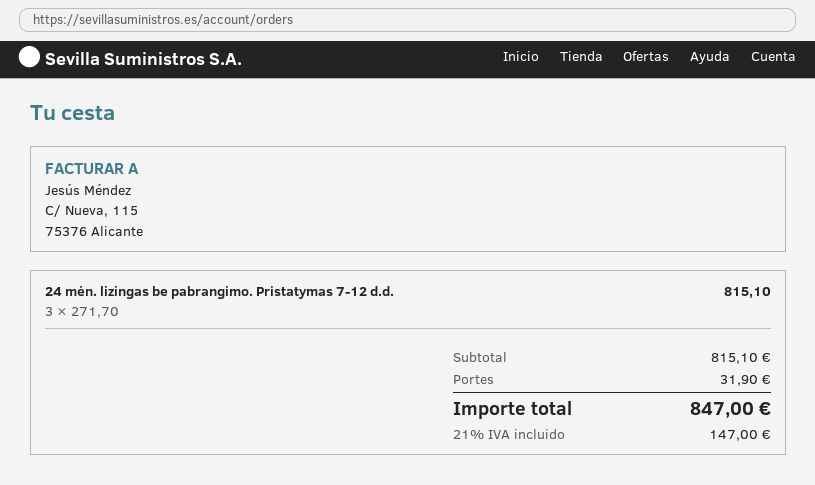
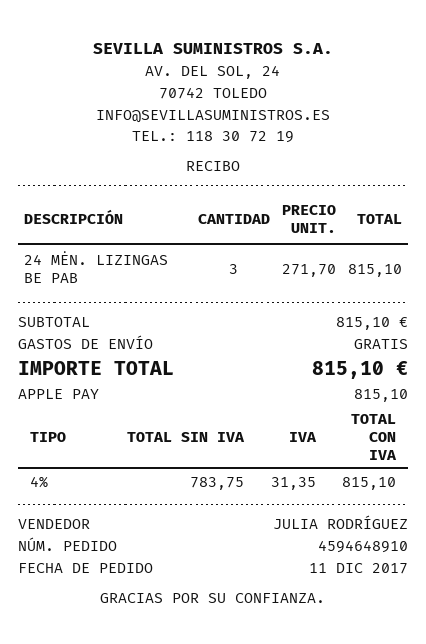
shipping: 31.90 -> 0.00
tax: 21% = 147.00 -> 4% = 31.35
total: 847.00 -> 815.10

